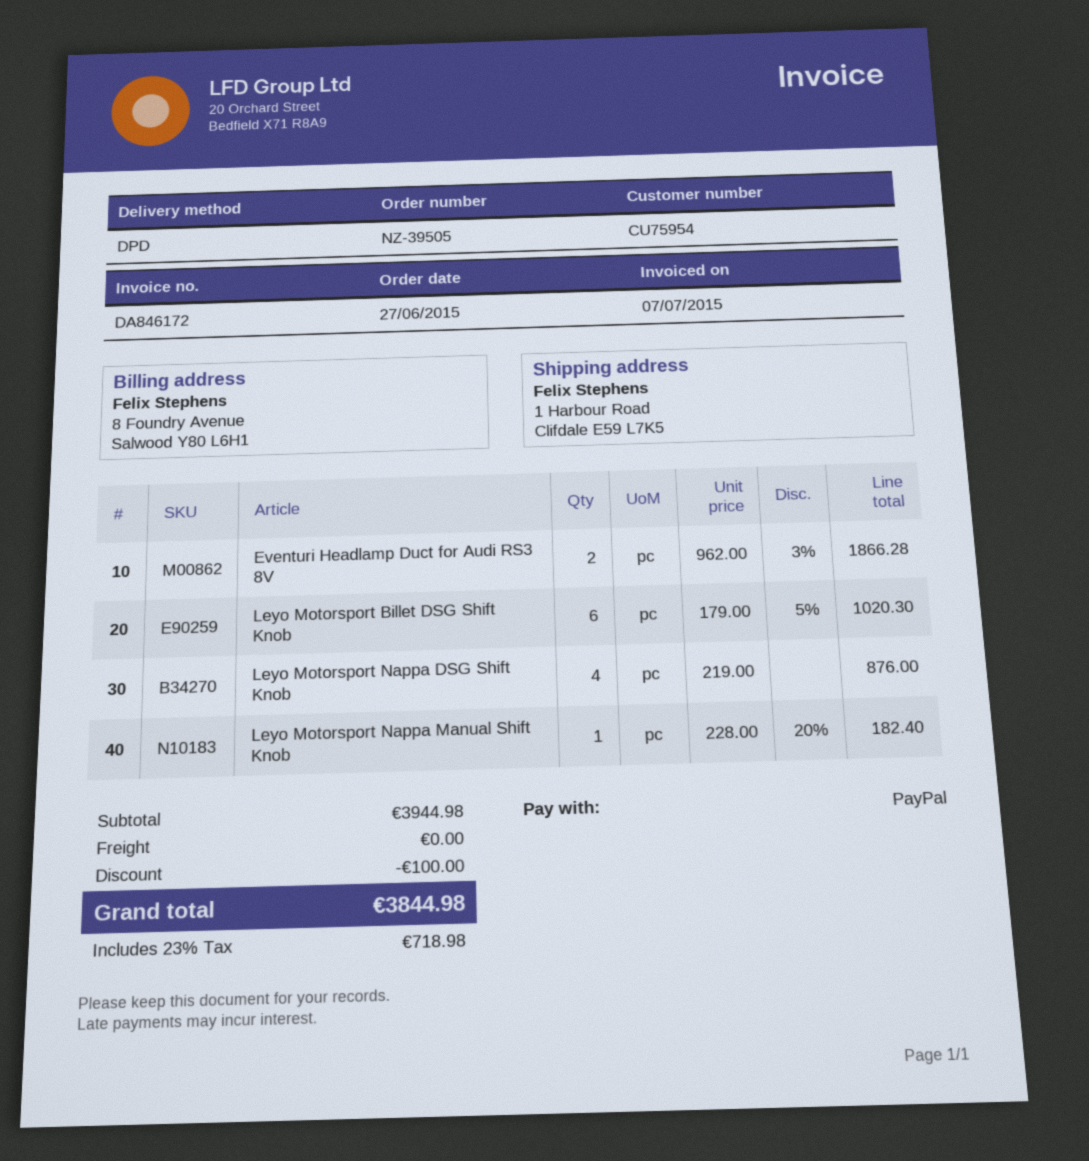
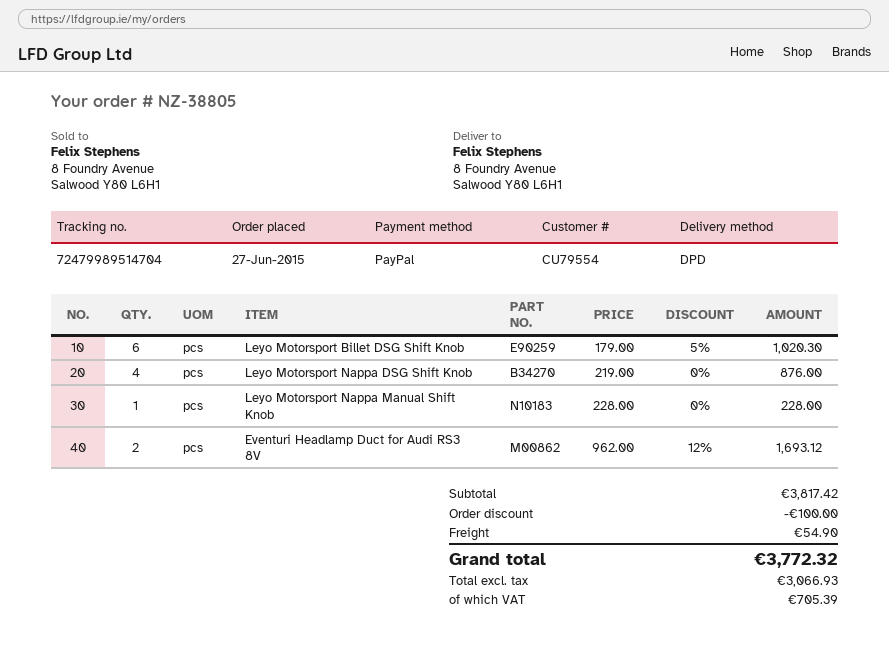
order number: NZ-39505 -> NZ-38805
customer number: CU75954 -> CU79554
ship to: 1 Harbour Road, Clifdale E59 L7K5 -> 8 Foundry Avenue, Salwood Y80 L6H1
Eventuri Headlamp Duct for Audi RS3 8V: 2 x 962.00 - 3% = 1866.28 -> 2 x 962.00 - 12% = 1693.12
Leyo Motorsport Nappa Manual Shift Knob: 1 x 228.00 - 20% = 182.40 -> 1 x 228.00 = 228.00
subtotal: 3944.98 -> 3817.42
shipping: 0.00 -> 54.90
tax: 718.98 -> 705.39
total: 3844.98 -> 3772.32

